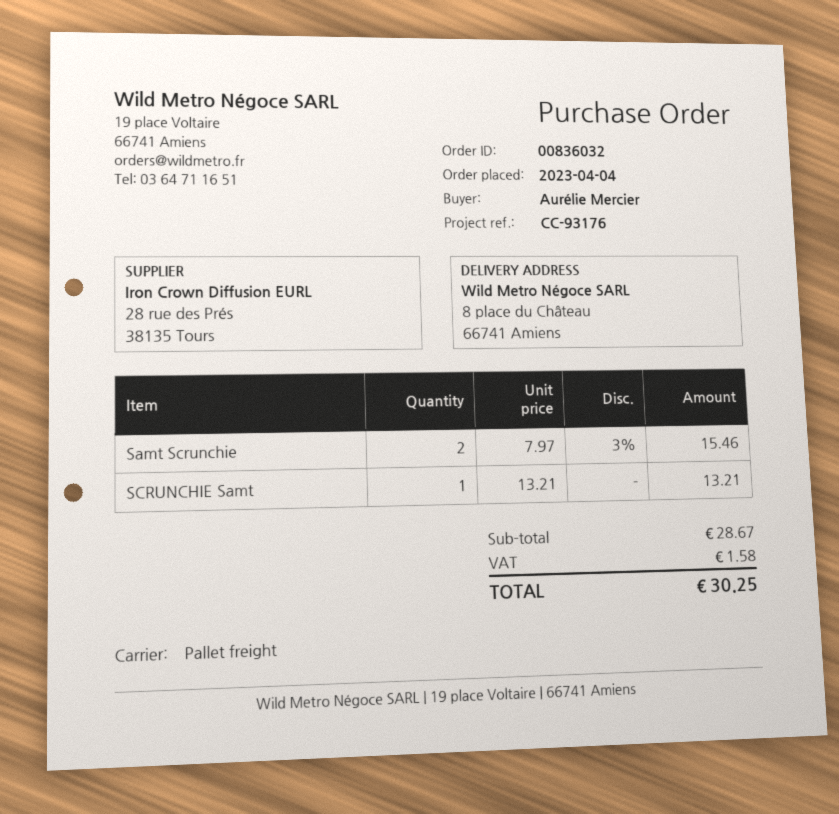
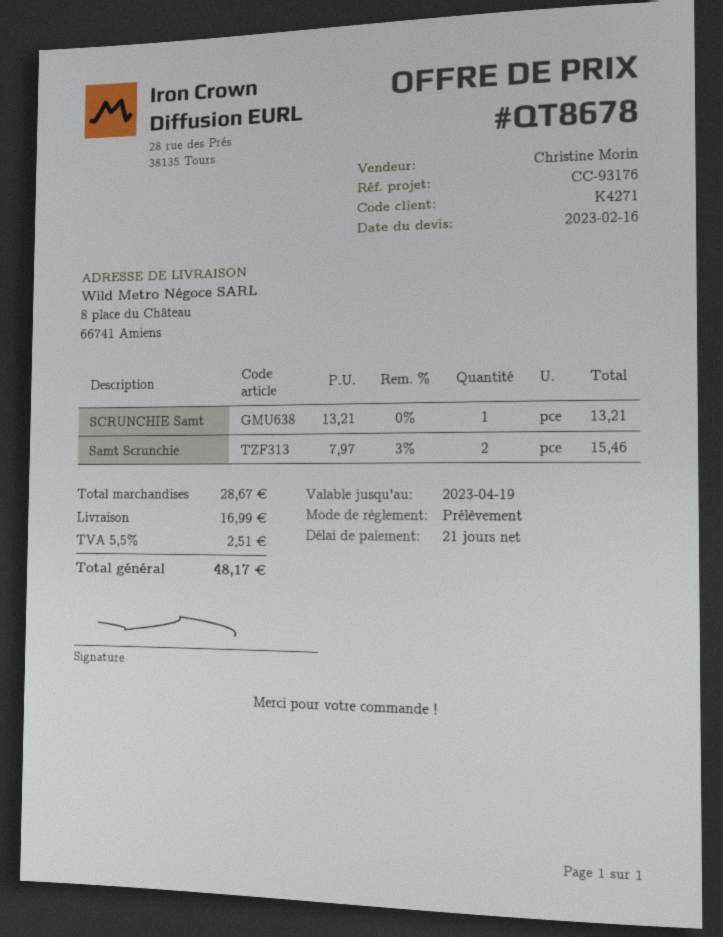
shipping: none -> 16.99
tax: 1.58 -> 2.51
total: 30.25 -> 48.17

